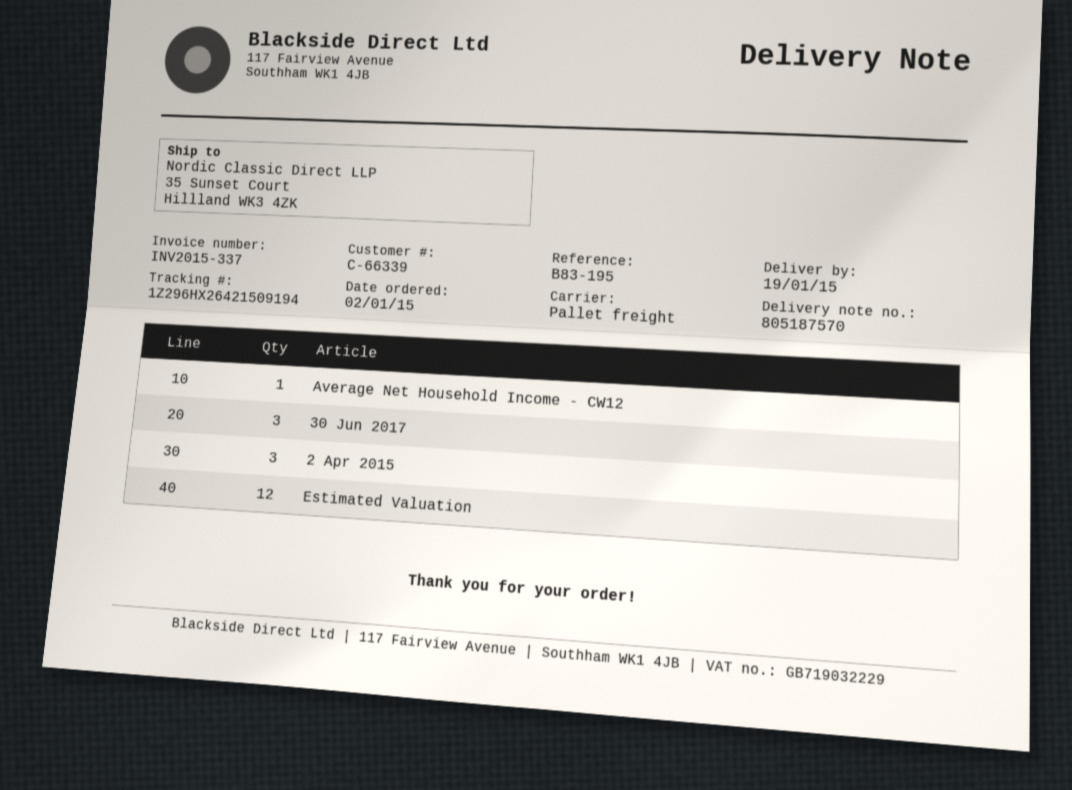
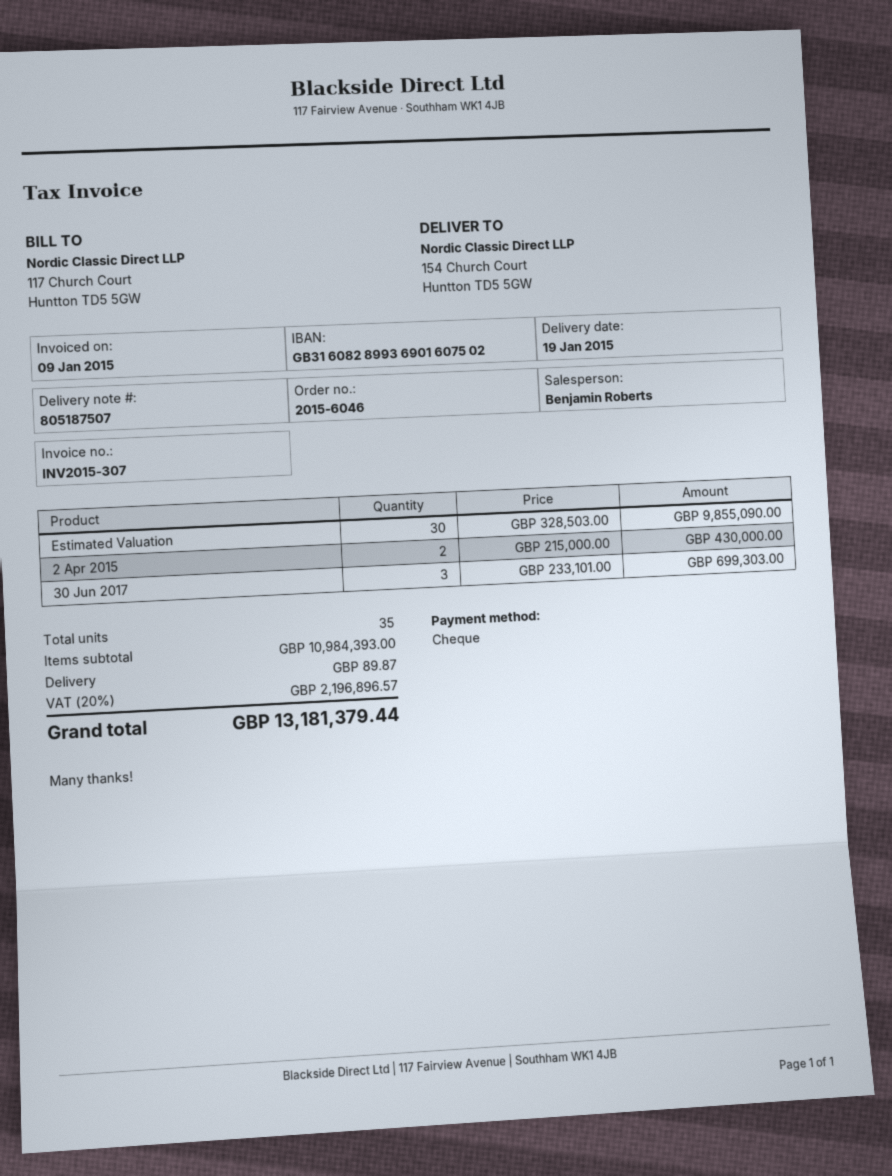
delivery note number: 805187570 -> 805187507
invoice number: INV2015-337 -> INV2015-307
ship to: 35 Sunset Court, Hillland WK3 4ZK -> 154 Church Court, Huntton TD5 5GW
Average Net Household Income - CW12: 1 -> none
2 Apr 2015: 3 -> 2
Estimated Valuation: 12 -> 30

